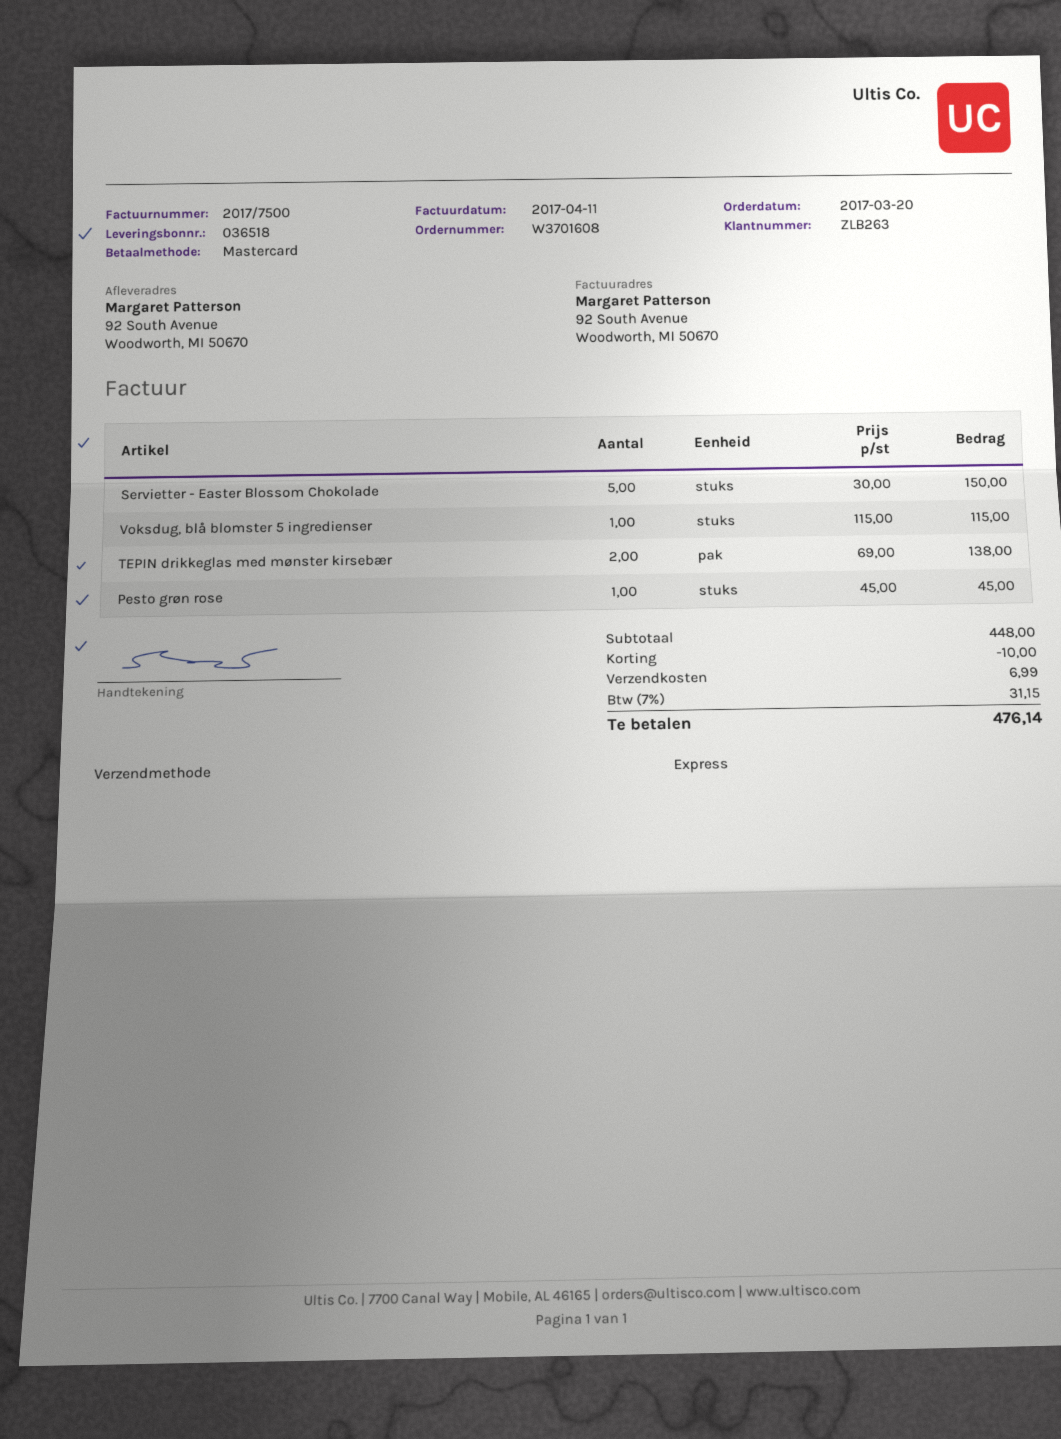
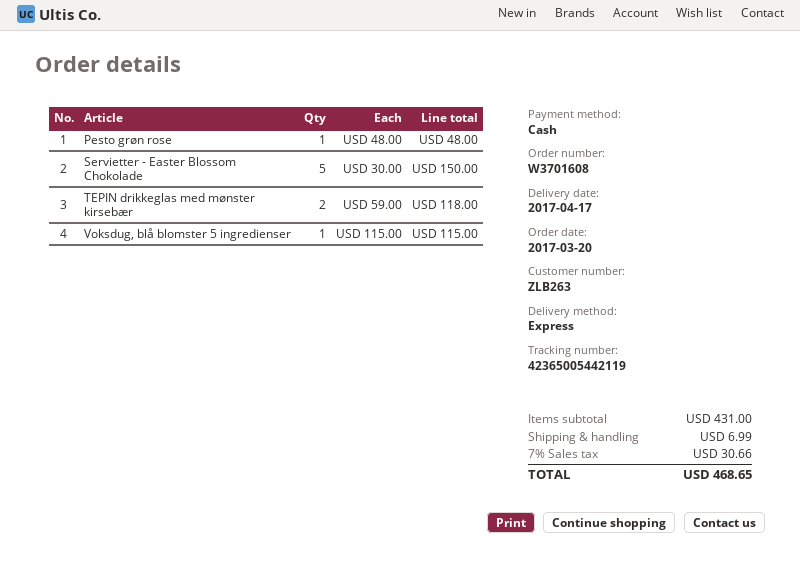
payment method: Mastercard -> cash
TEPIN drikkeglas med mønster kirsebær: 2 x 69.00 = 138.00 -> 2 x 59.00 = 118.00
Pesto grøn rose: 1 x 45.00 = 45.00 -> 1 x 48.00 = 48.00
subtotal: 448.00 -> 431.00
discount: 10.00 -> none
tax: 7% = 31.15 -> 7% = 30.66
total: 476.14 -> 468.65

